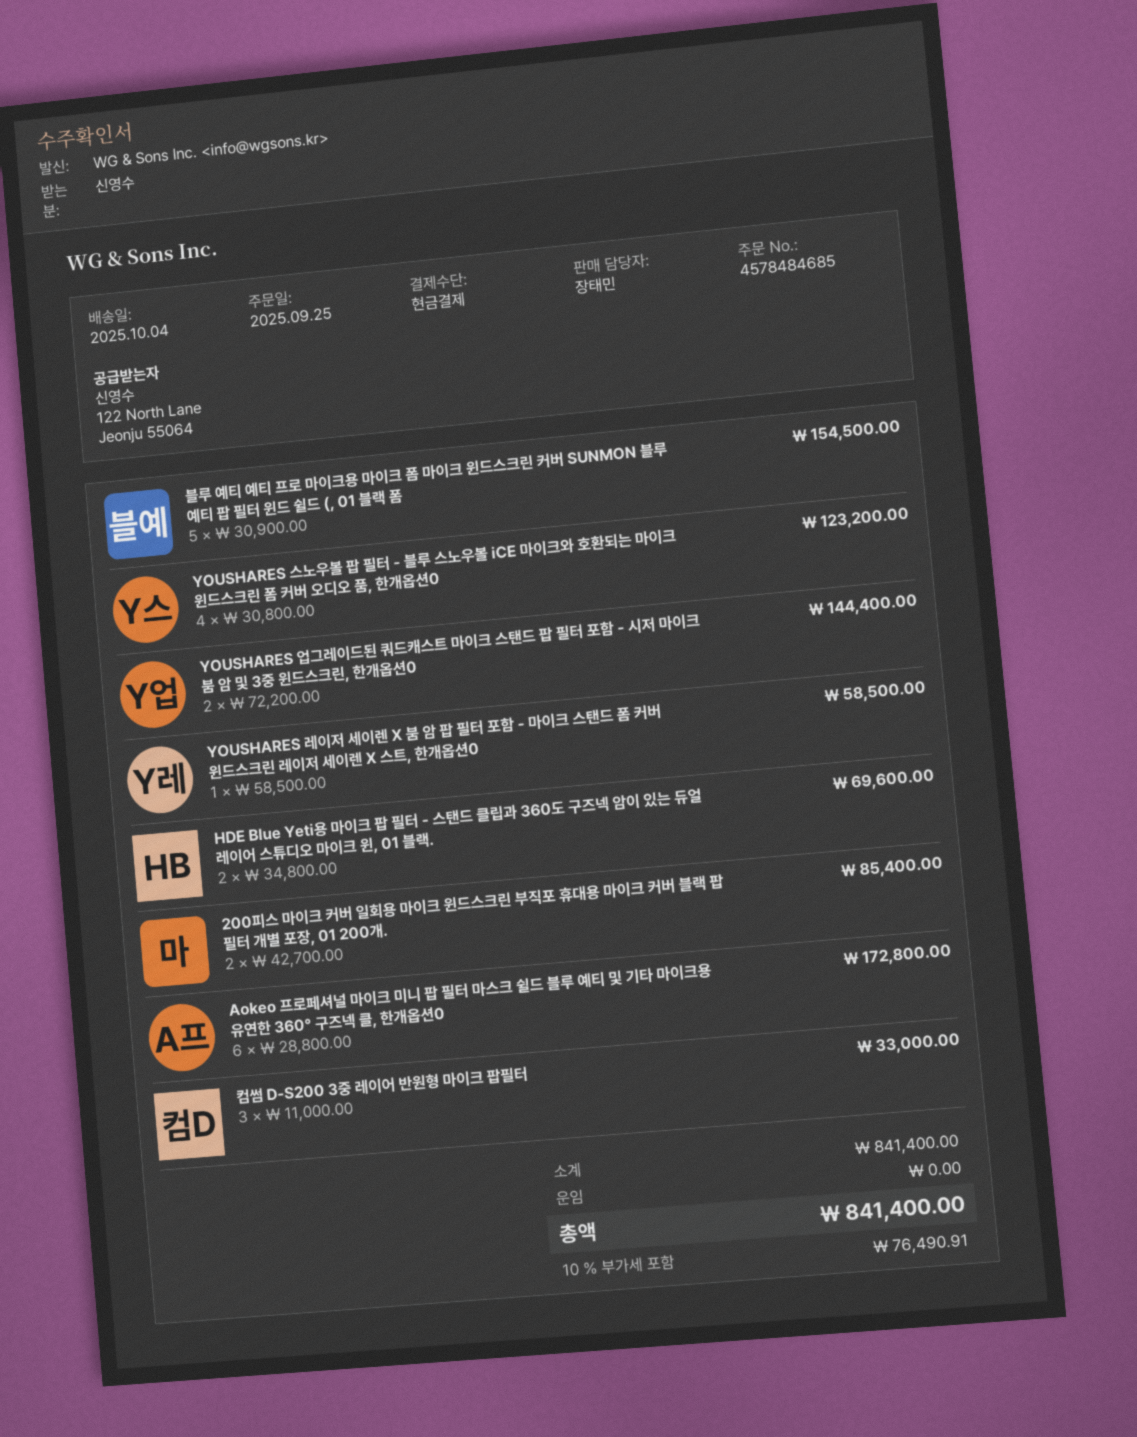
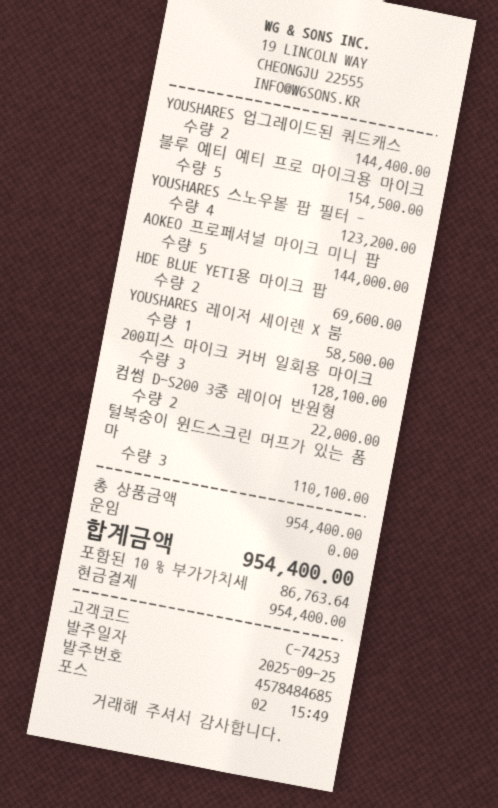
200피스 마이크 커버 일회용 마이크 윈드스크린 부직포 휴대용 마이크 커버 블랙 팝 필터 개별 포장, 01 200개.: 2 for 85400.00 -> 3 for 128100.00
Aokeo 프로페셔널 마이크 미니 팝 필터 마스크 쉴드 블루 예티 및 기타 마이크용 유연한 360° 구즈넥 클, 한개옵션0: 6 for 172800.00 -> 5 for 144000.00
컴썸 D-S200 3중 레이어 반원형 마이크 팝필터: 3 for 33000.00 -> 2 for 22000.00
털복숭이 윈드스크린 머프가 있는 폼 마: none -> 3 for 110100.00
subtotal: 841400.00 -> 954400.00
tax: 10% = 76490.91 -> 10% = 86763.64
total: 841400.00 -> 954400.00

